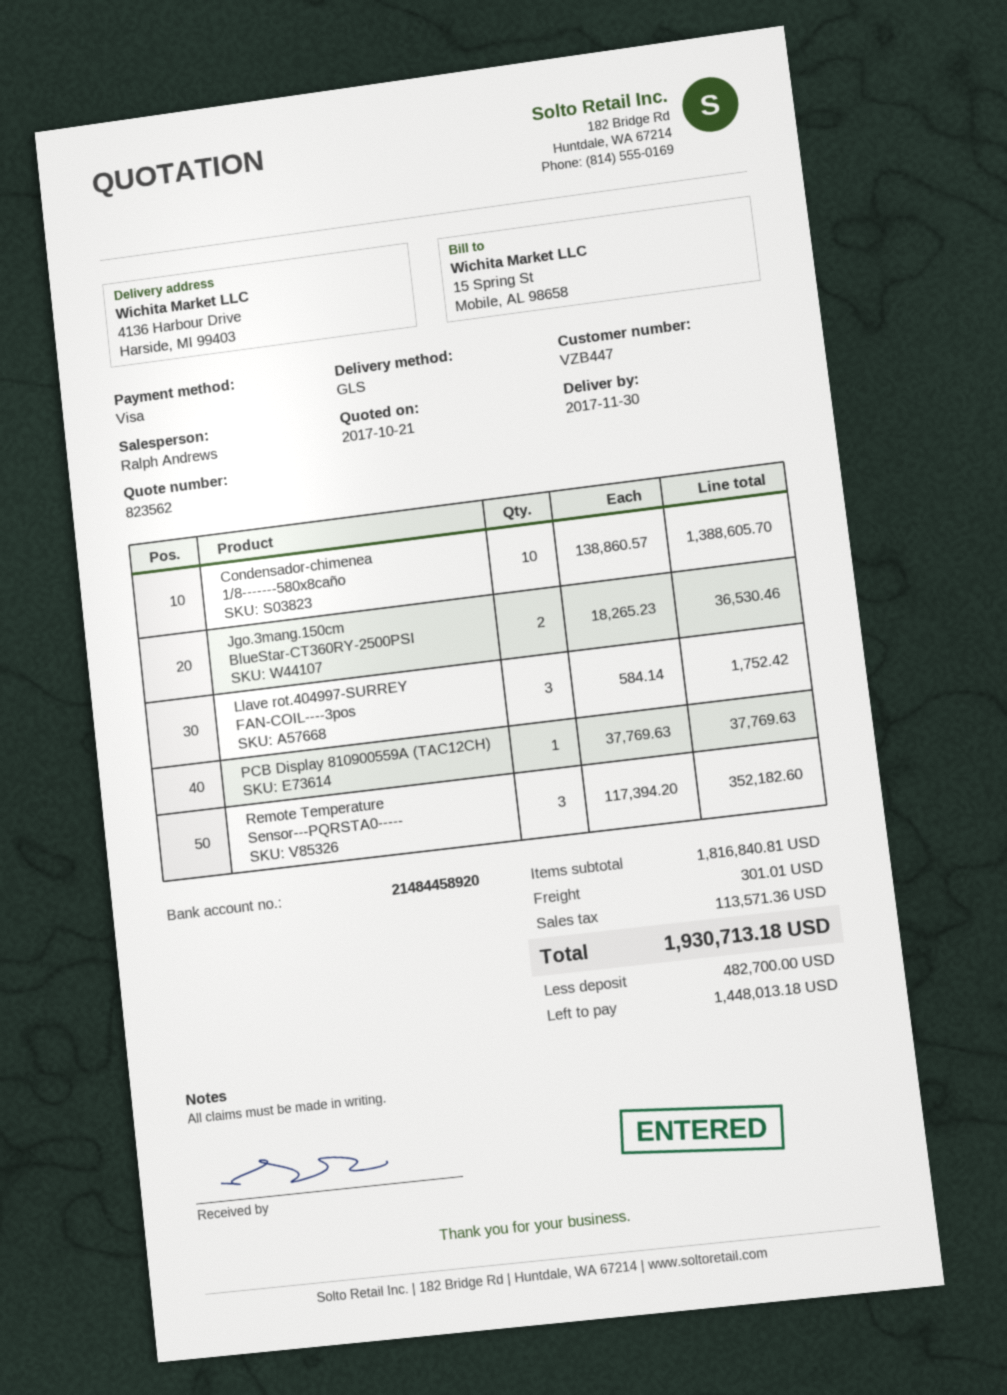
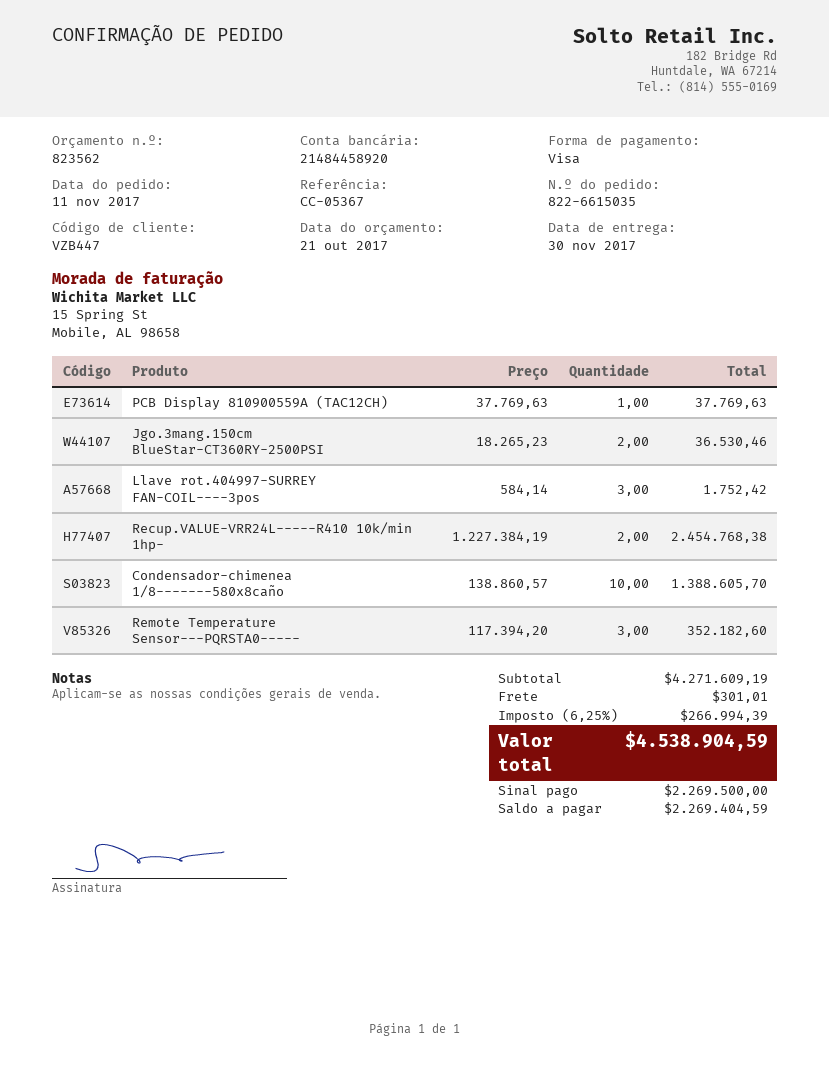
Recup.VALUE-VRR24L-----R410 10k/min 1hp-: none -> 2 x 1227384.19 = 2454768.38
subtotal: 1816840.81 -> 4271609.19
tax: 113571.36 -> 266994.39
total: 1930713.18 -> 4538904.59
deposit: 482700.00 -> 2269500.00
balance: 1448013.18 -> 2269404.59

